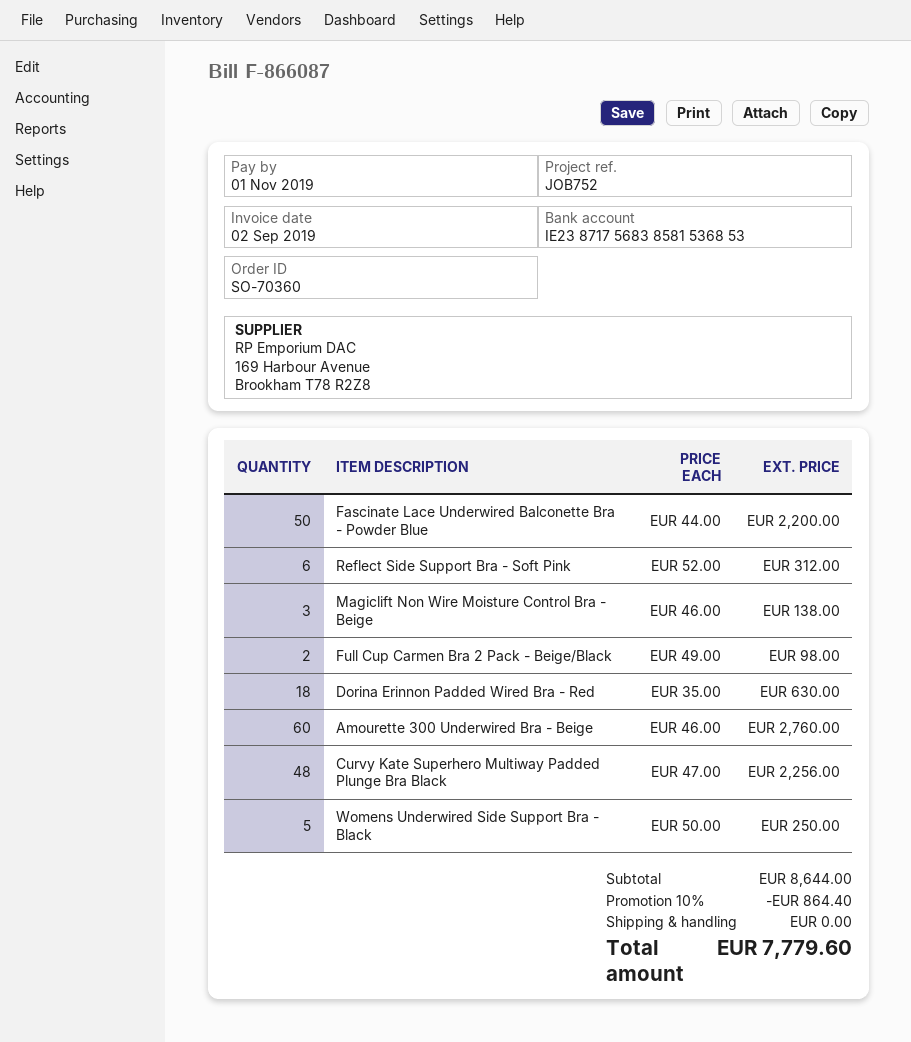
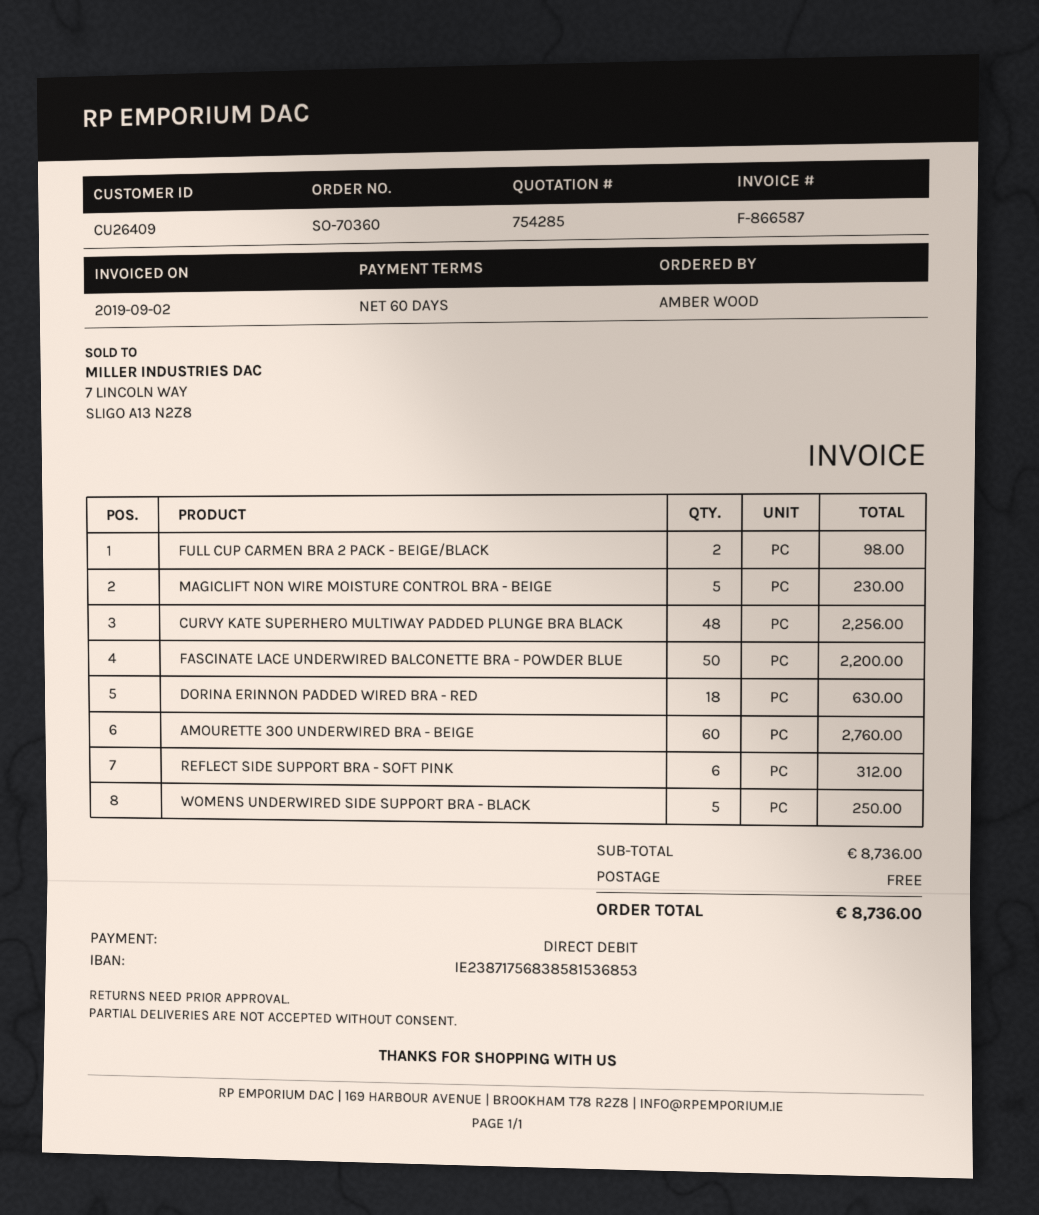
invoice number: F-866087 -> F-866587
Magiclift Non Wire Moisture Control Bra - Beige: 3 for 138.00 -> 5 for 230.00
subtotal: 8644.00 -> 8736.00
discount: 10% = 864.40 -> none
total: 7779.60 -> 8736.00

